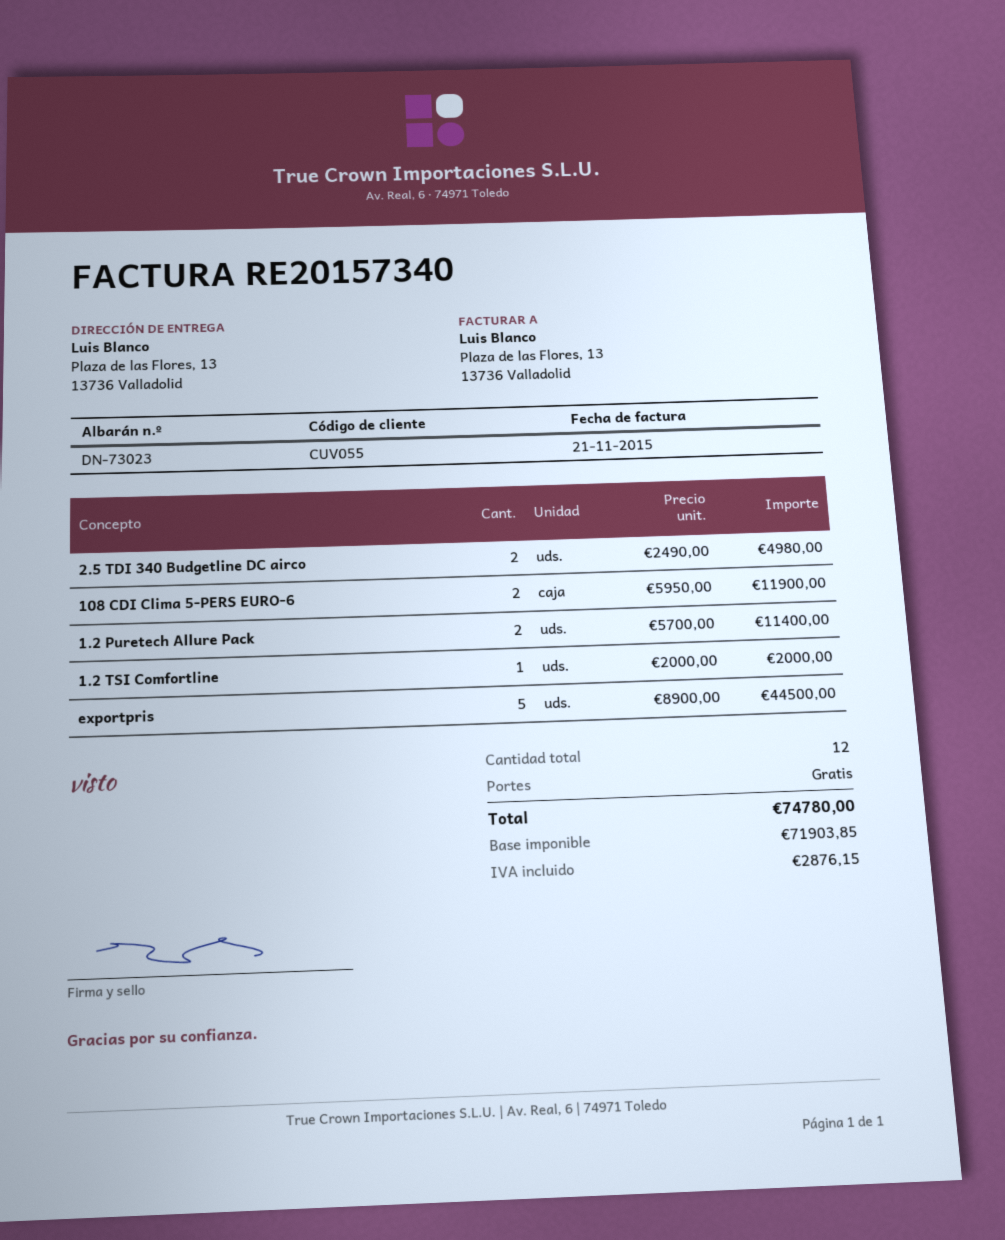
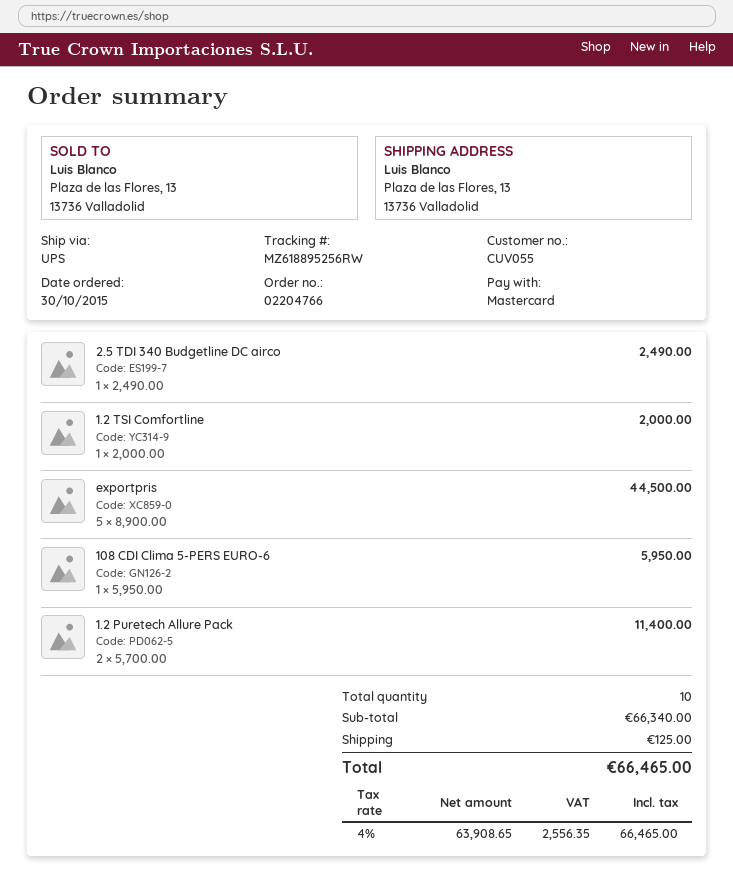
2.5 TDI 340 Budgetline DC airco: 2 x 2490.00 = 4980.00 -> 1 x 2490.00 = 2490.00
108 CDI Clima 5-PERS EURO-6: 2 x 5950.00 = 11900.00 -> 1 x 5950.00 = 5950.00
total quantity: 12 -> 10
shipping: 0.00 -> 125.00
net: 71903.85 -> 63908.65
tax: 2876.15 -> 2556.35
total: 74780.00 -> 66465.00

